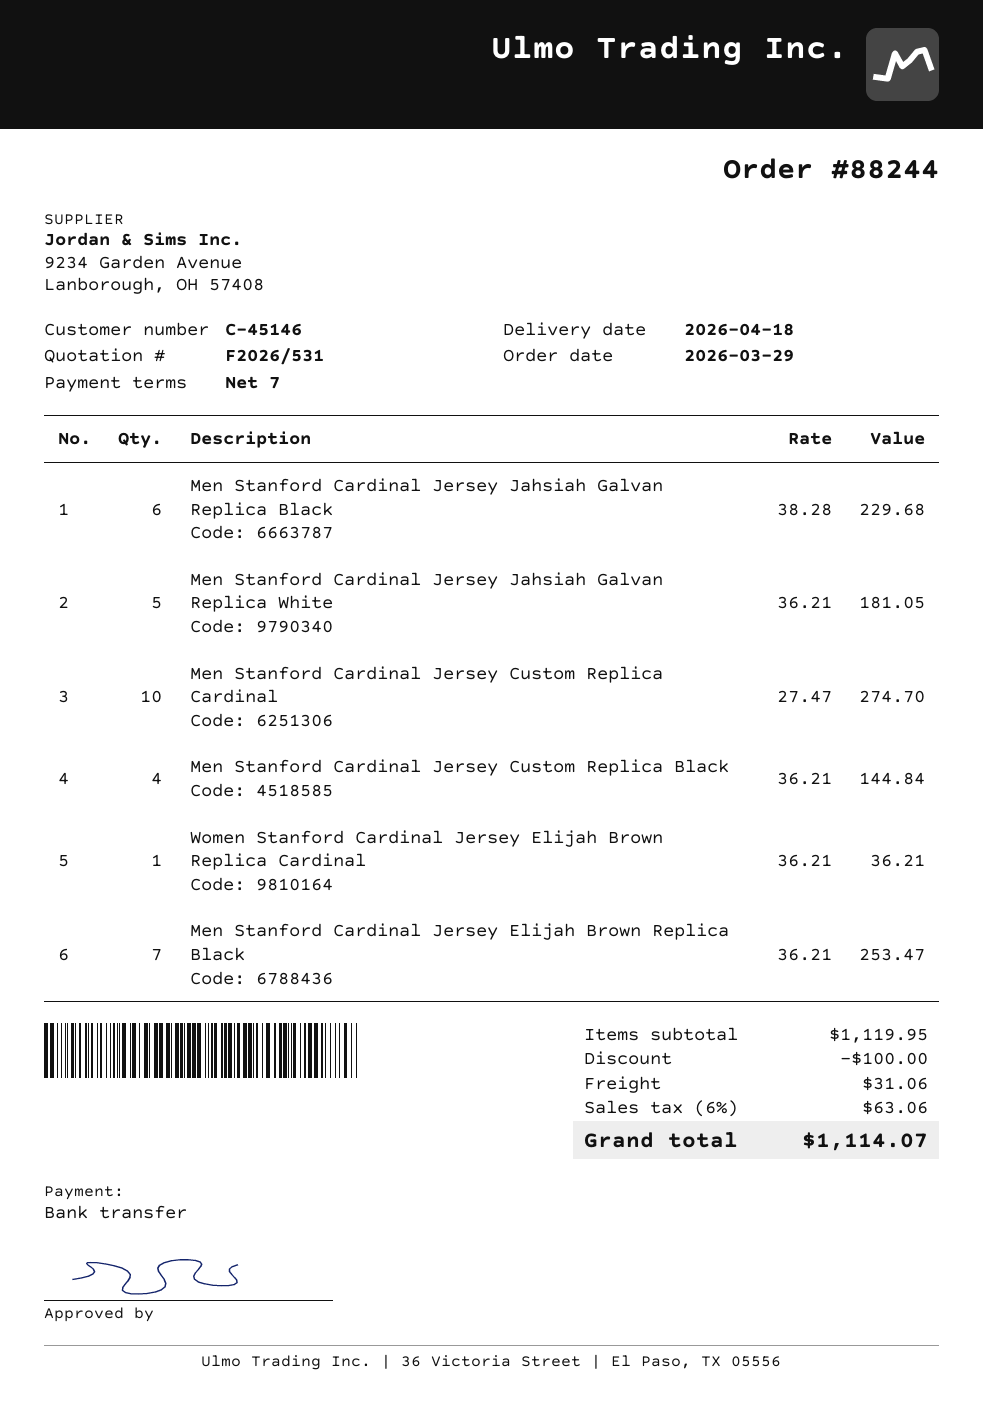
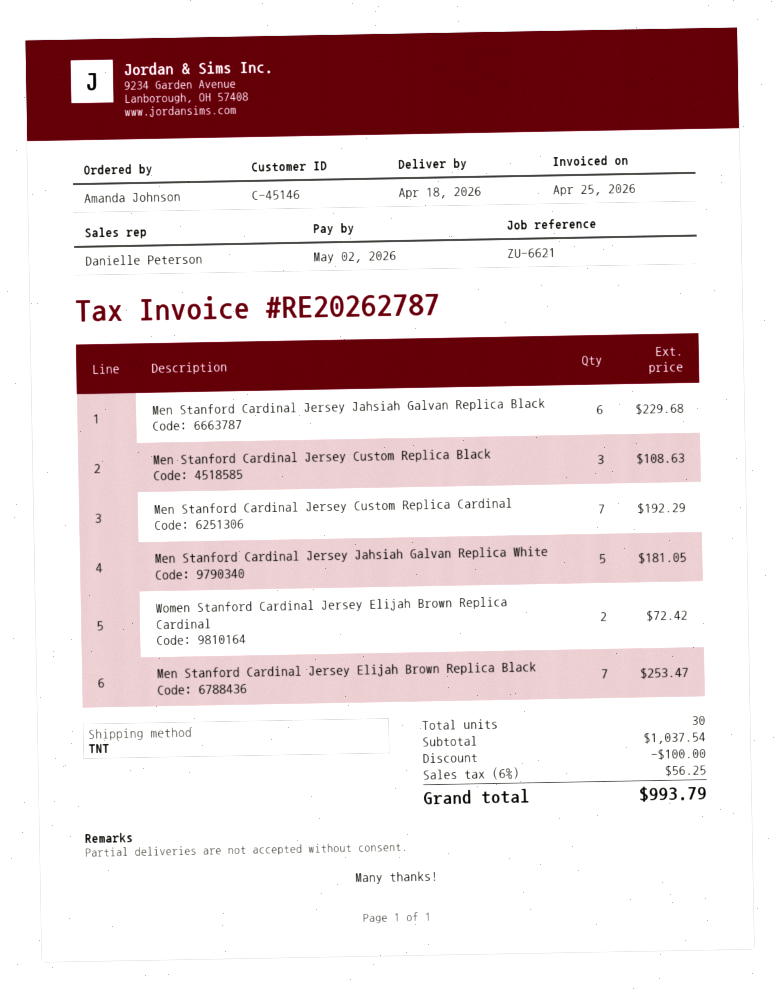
Men Stanford Cardinal Jersey Custom Replica Cardinal: 10 for 274.70 -> 7 for 192.29
Men Stanford Cardinal Jersey Custom Replica Black: 4 for 144.84 -> 3 for 108.63
Women Stanford Cardinal Jersey Elijah Brown Replica Cardinal: 1 for 36.21 -> 2 for 72.42
subtotal: 1119.95 -> 1037.54
shipping: 31.06 -> none
tax: 6% = 63.06 -> 6% = 56.25
total: 1114.07 -> 993.79

